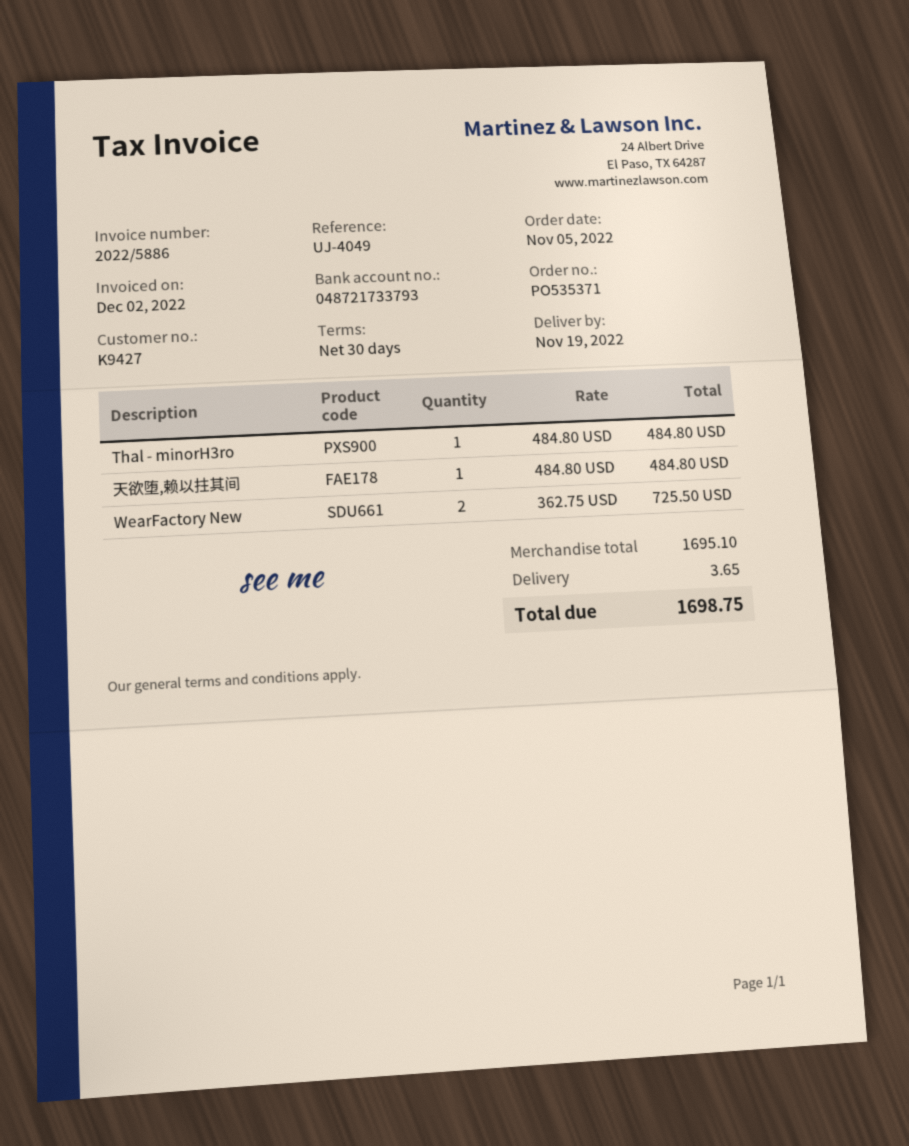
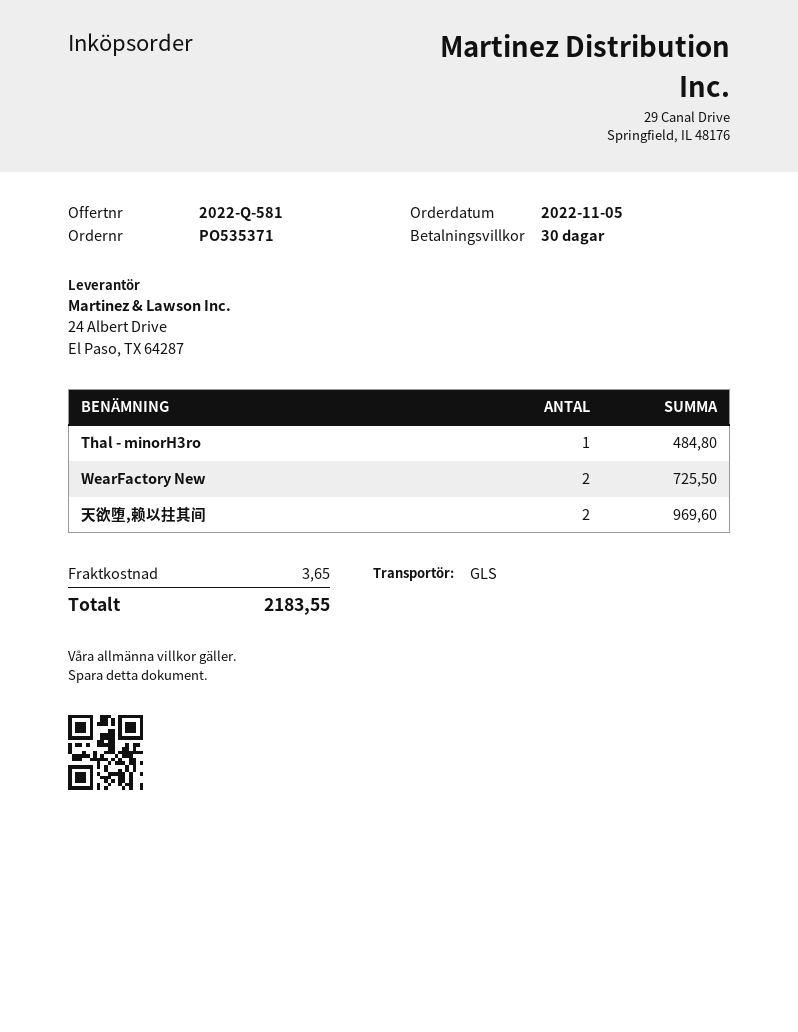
天欲堕,赖以拄其间: 1 for 484.80 -> 2 for 969.60
total: 1698.75 -> 2183.55

